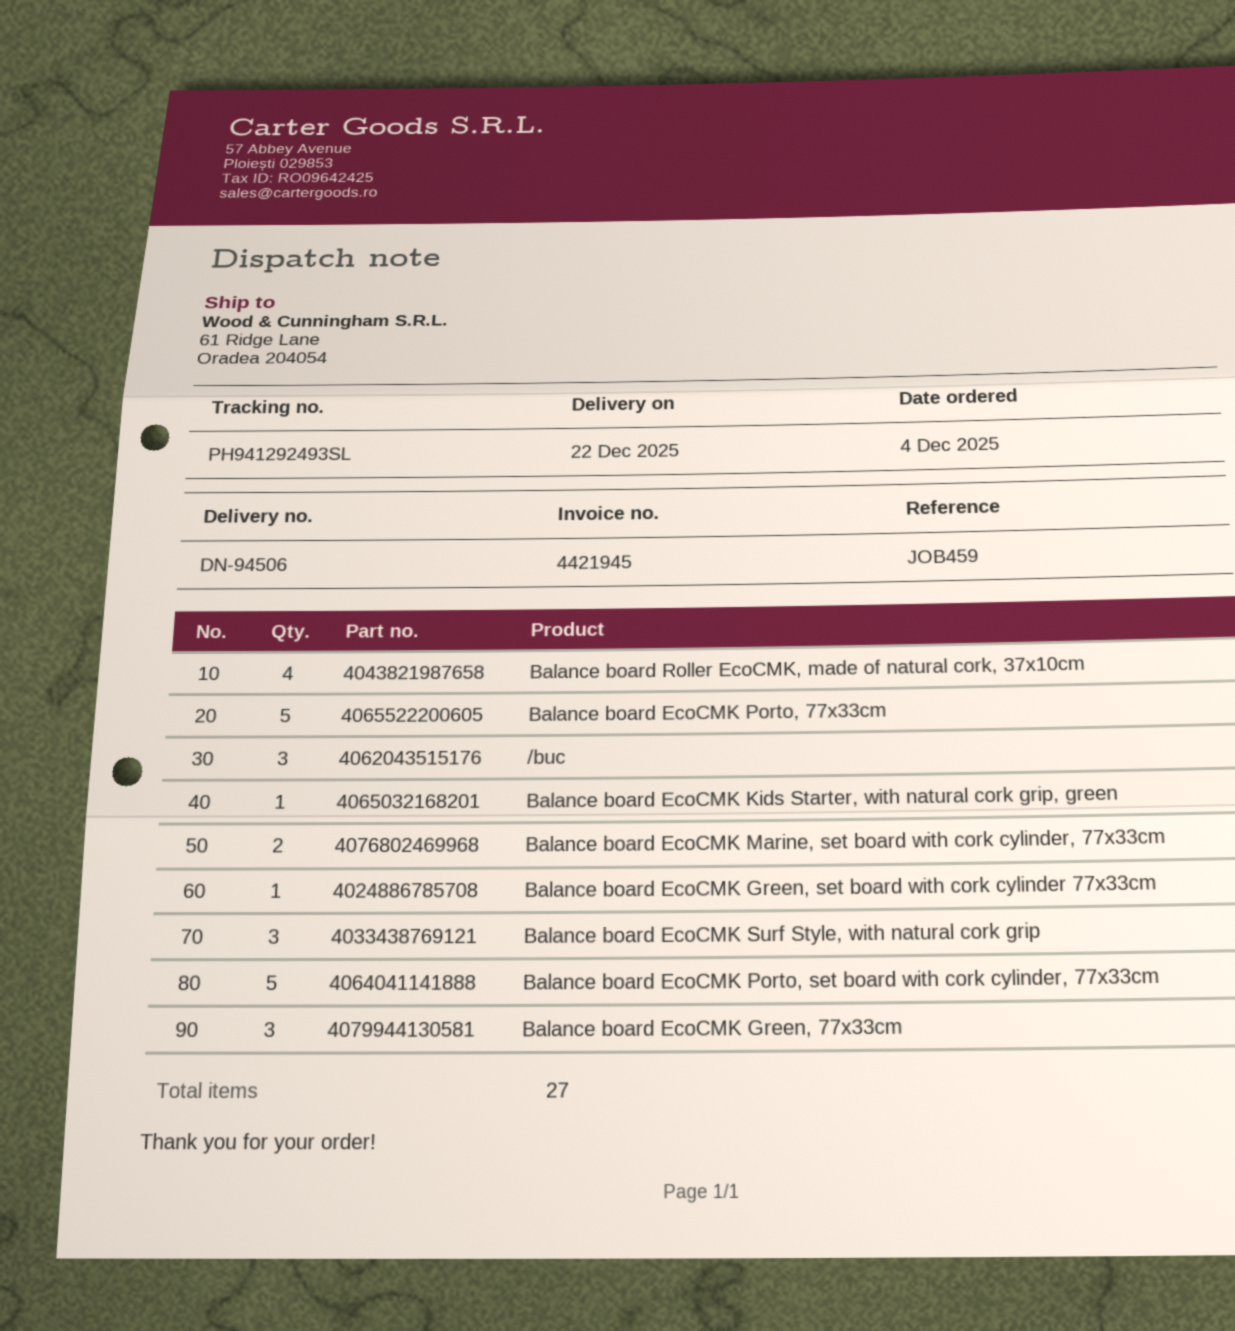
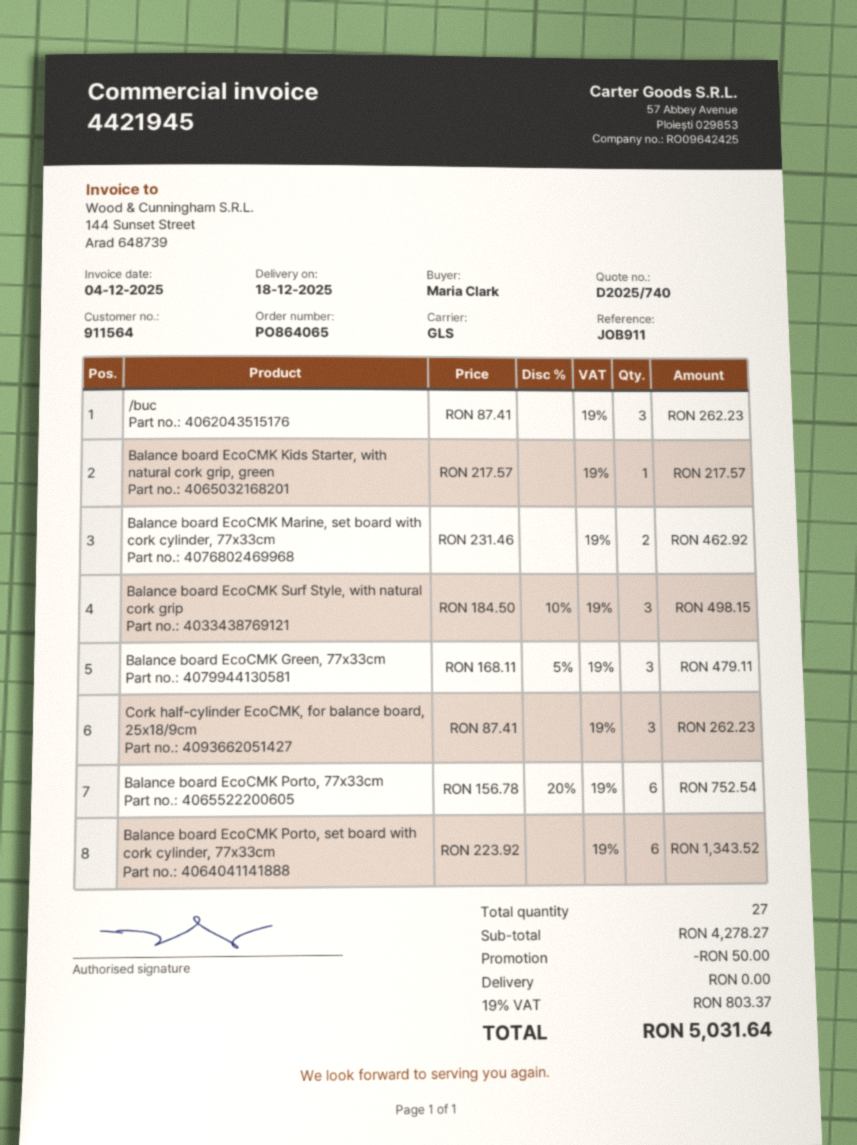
delivery date: 2025-12-22 -> 2025-12-18
reference: JOB459 -> JOB911
Balance board Roller EcoCMK, made of natural cork, 37x10cm: 4 -> none
Balance board EcoCMK Porto, 77x33cm: 5 -> 6
Balance board EcoCMK Green, set board with cork cylinder 77x33cm: 1 -> none
Balance board EcoCMK Porto, set board with cork cylinder, 77x33cm: 5 -> 6
Cork half-cylinder EcoCMK, for balance board, 25x18/9cm: none -> 3

